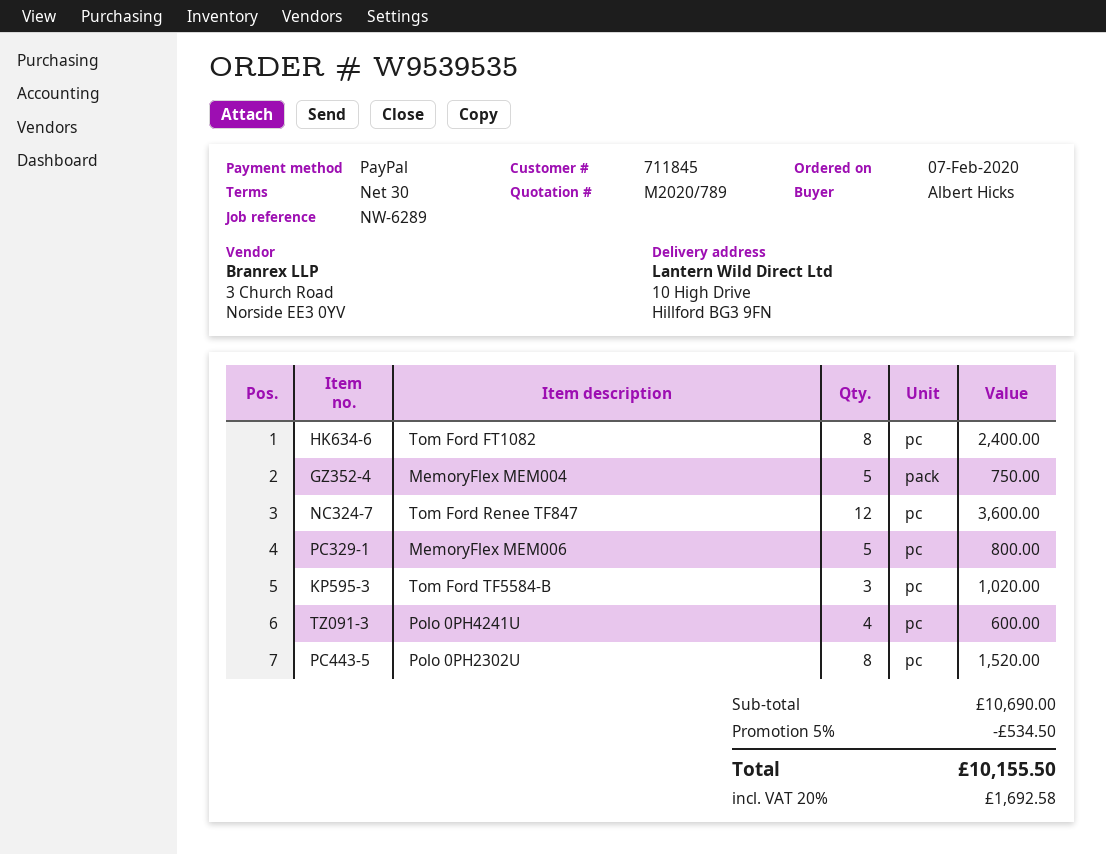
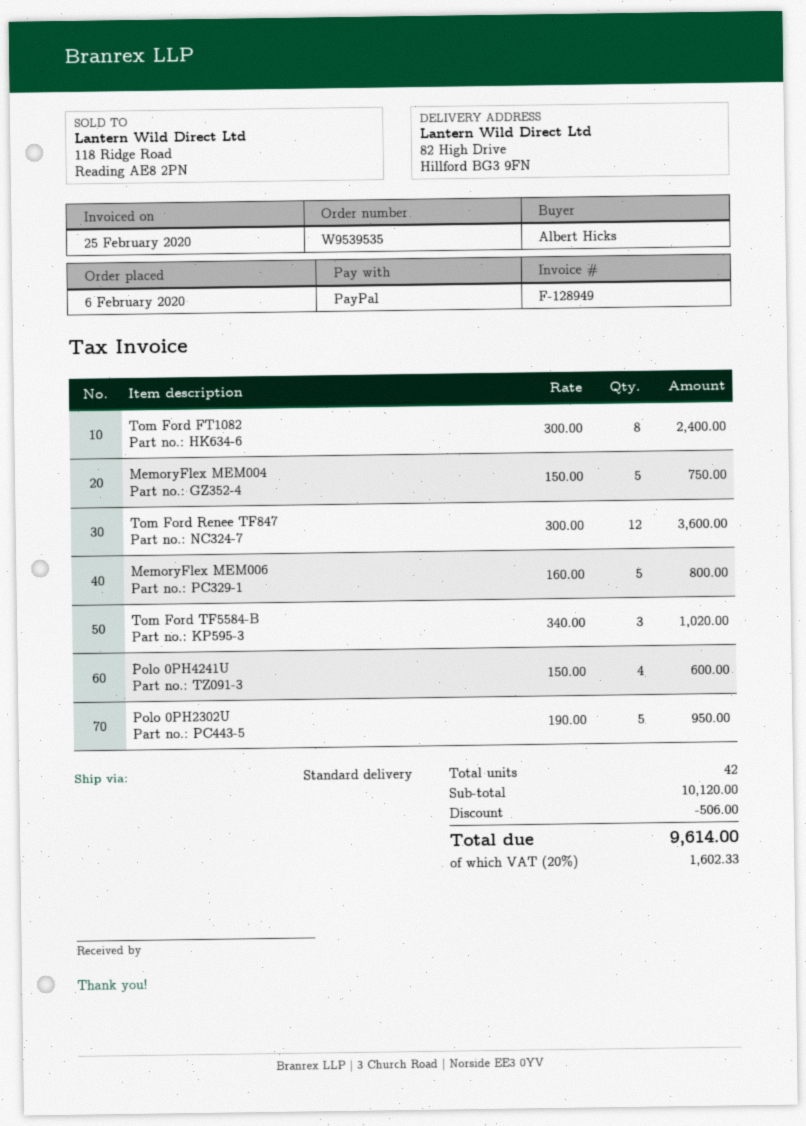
order date: 2020-02-07 -> 2020-02-06
ship to: 10 High Drive, Hillford BG3 9FN -> 82 High Drive, Hillford BG3 9FN
Polo 0PH2302U: 8 for 1520.00 -> 5 for 950.00
subtotal: 10690.00 -> 10120.00
discount: 534.50 -> 506.00
tax: 20% = 1692.58 -> 20% = 1602.33
total: 10155.50 -> 9614.00

